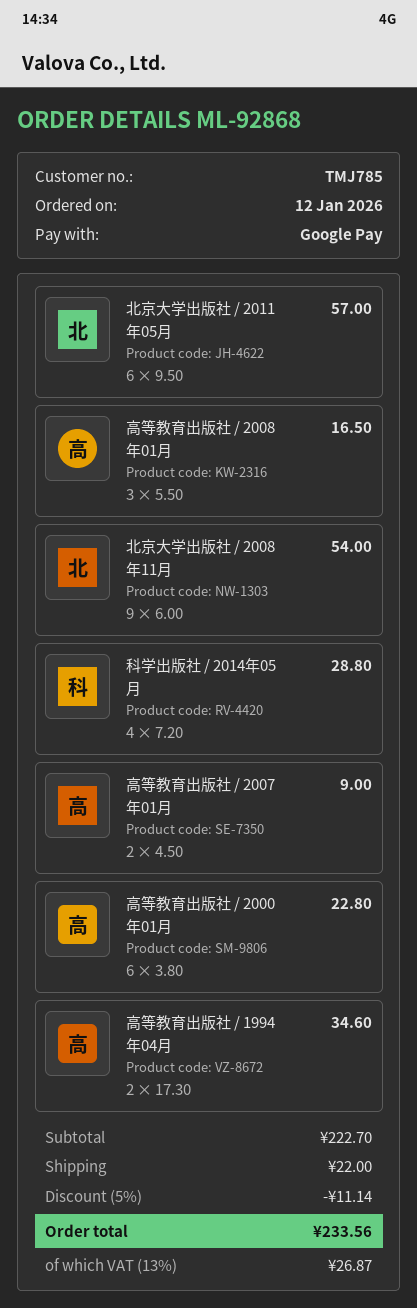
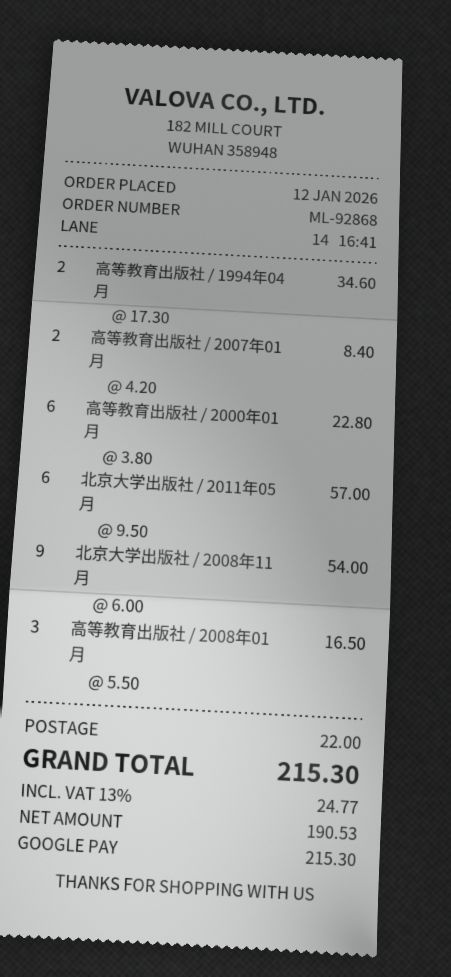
科学出版社 / 2014年05月: 4 x 7.20 = 28.80 -> none
高等教育出版社 / 2007年01月: 2 x 4.50 = 9.00 -> 2 x 4.20 = 8.40
discount: 5% = 11.14 -> none
tax: 13% = 26.87 -> 13% = 24.77
total: 233.56 -> 215.30

